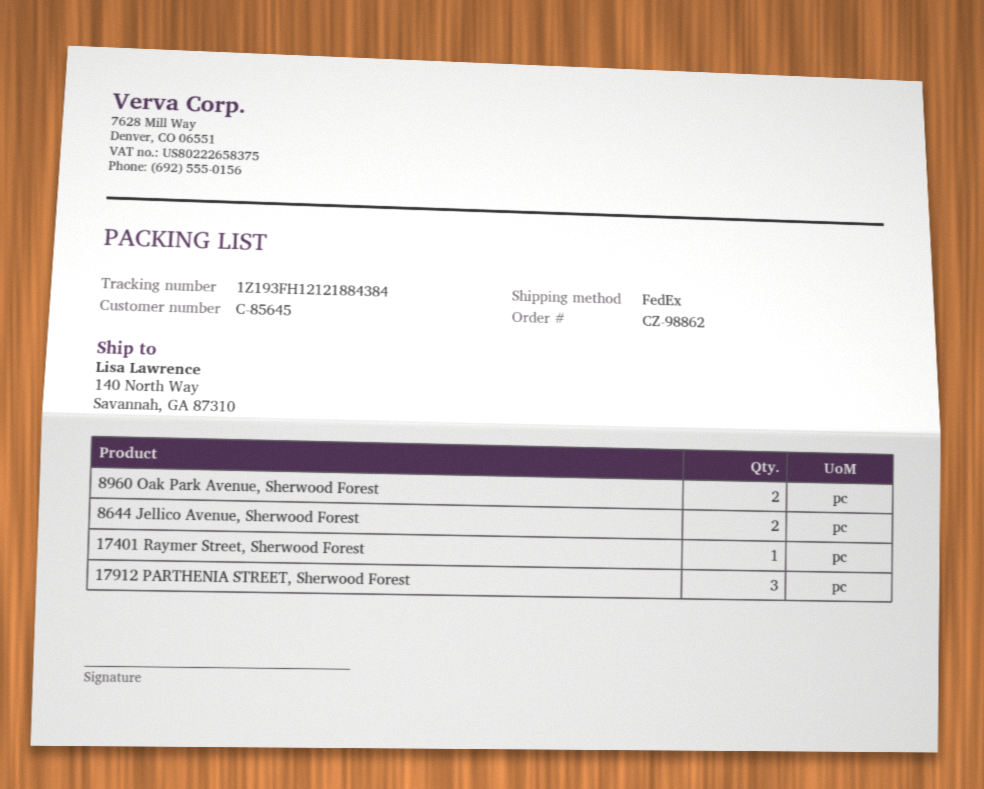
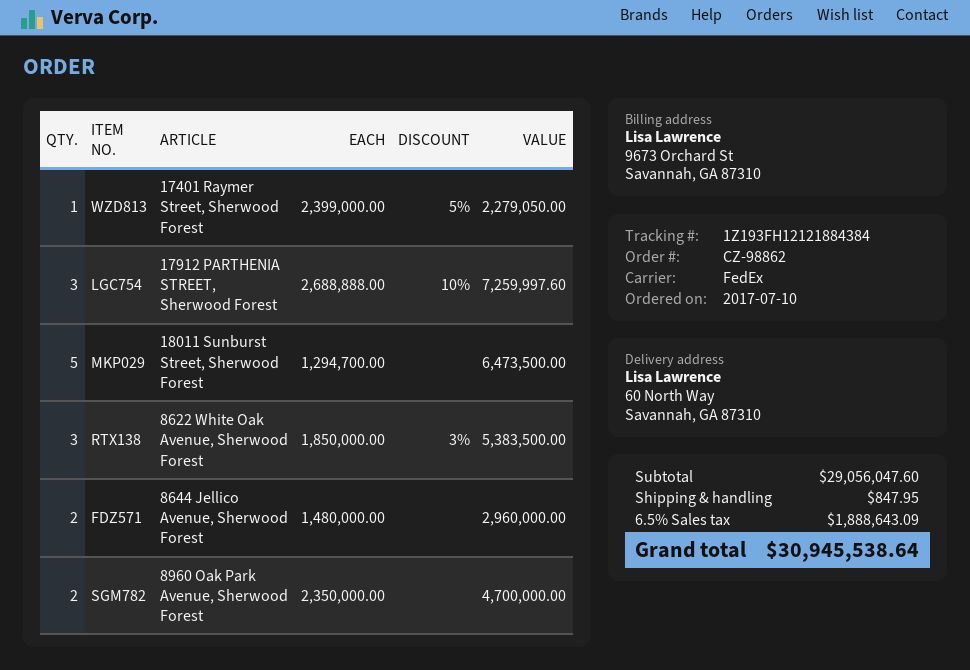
ship to: 140 North Way, Savannah, GA 87310 -> 60 North Way, Savannah, GA 87310
18011 Sunburst Street, Sherwood Forest: none -> 5
8622 White Oak Avenue, Sherwood Forest: none -> 3

